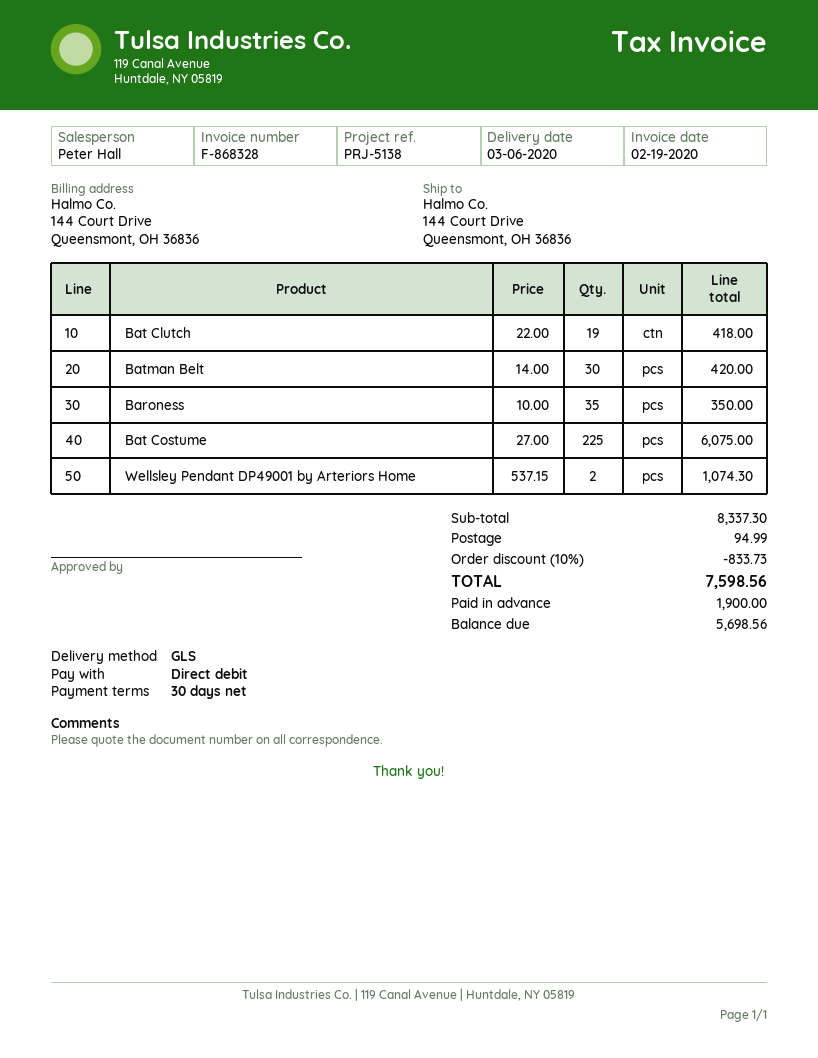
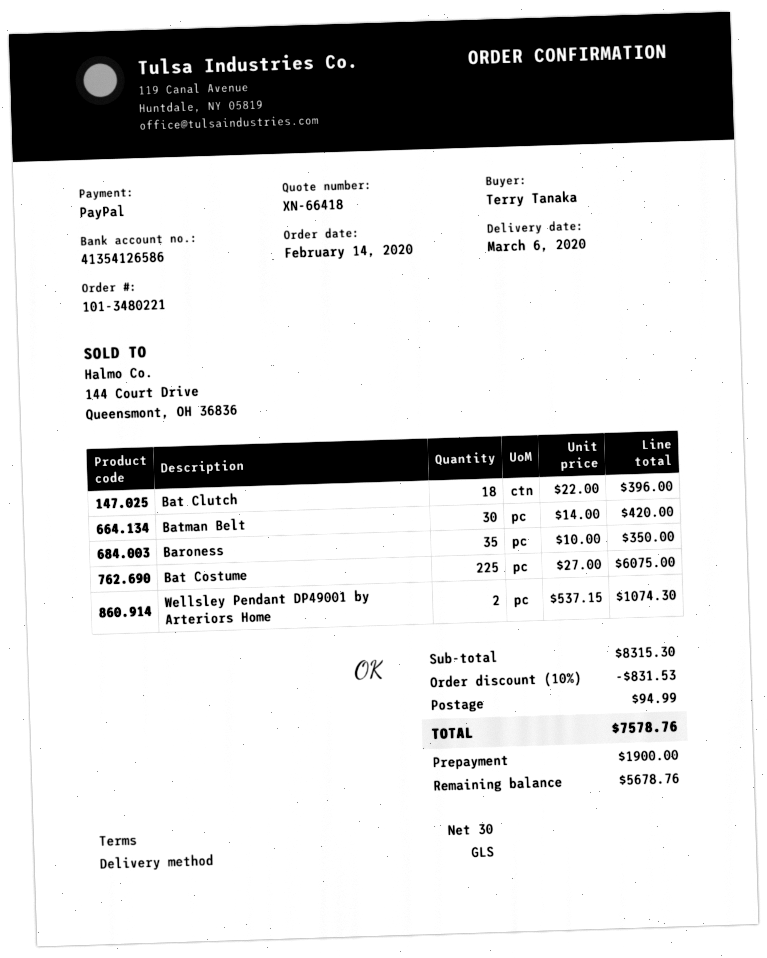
payment method: direct debit -> PayPal
Bat Clutch: 19 x 22.00 = 418.00 -> 18 x 22.00 = 396.00
subtotal: 8337.30 -> 8315.30
discount: 10% = 833.73 -> 10% = 831.53
total: 7598.56 -> 7578.76
balance: 5698.56 -> 5678.76

